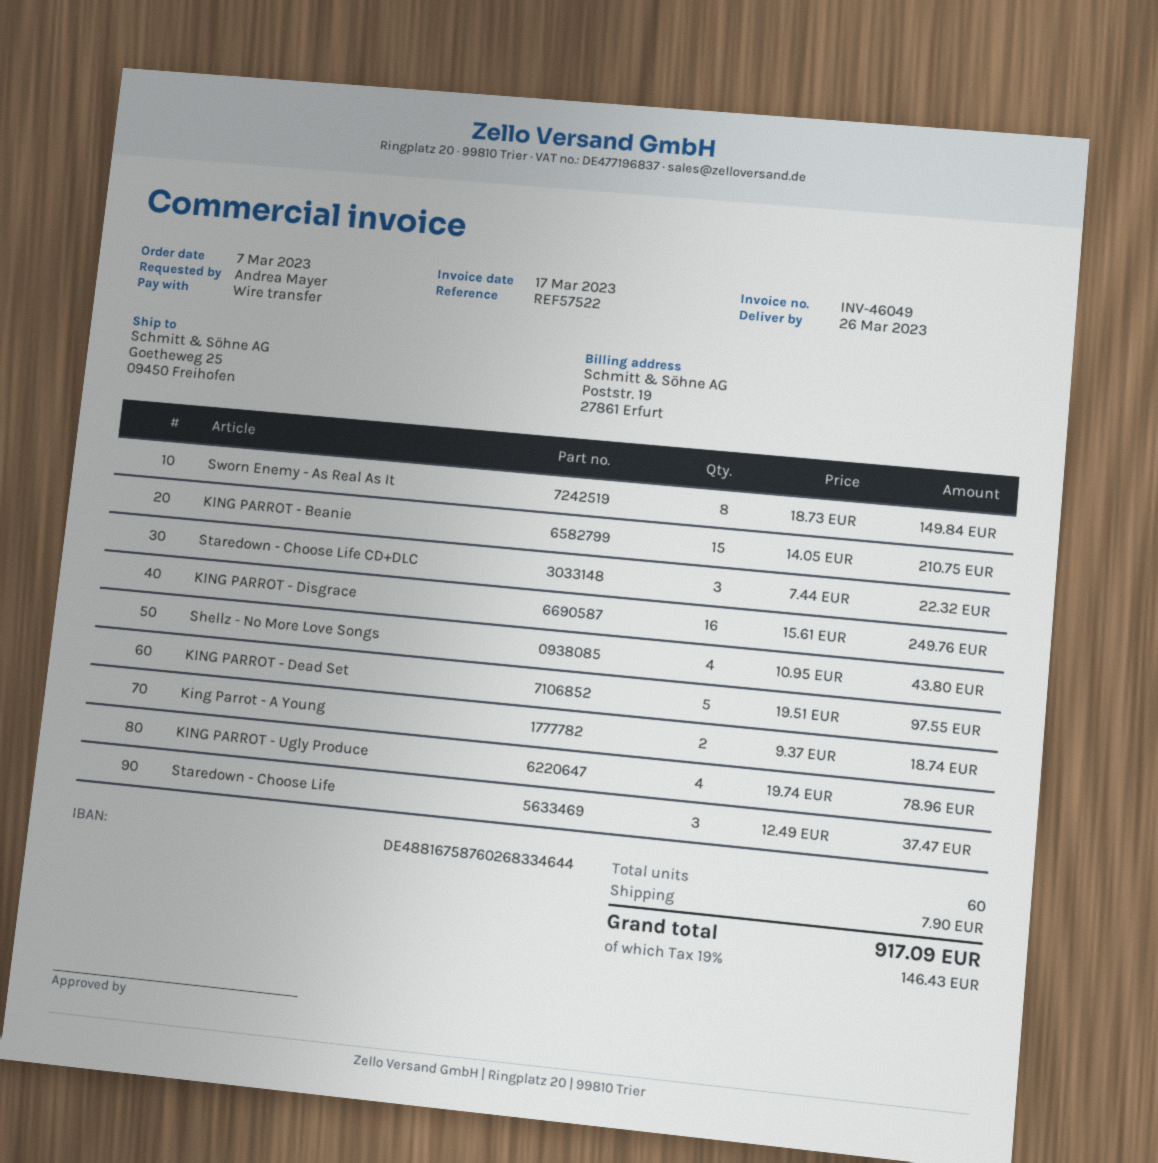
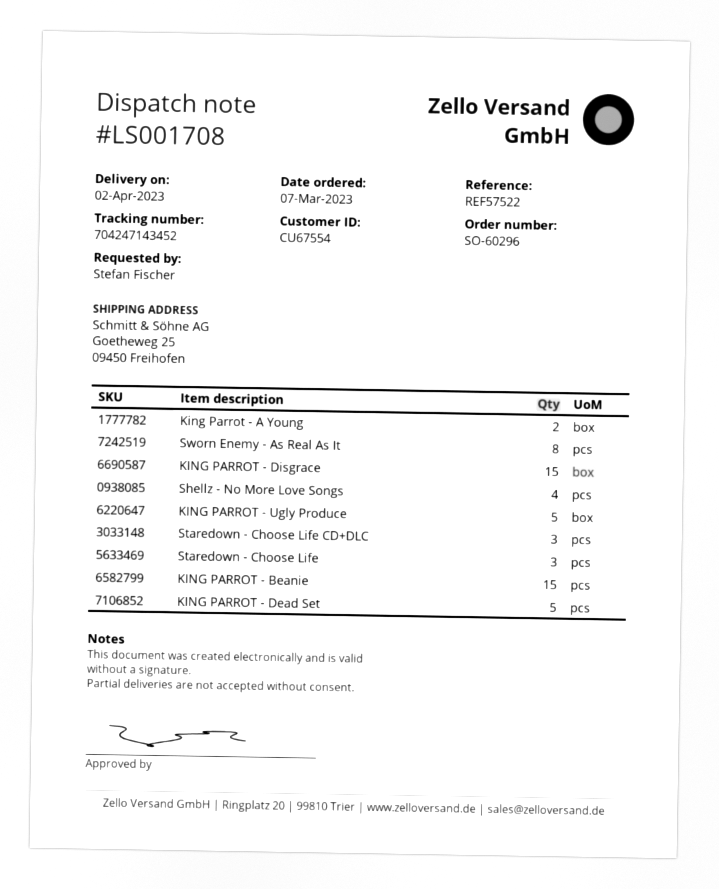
delivery date: 2023-03-26 -> 2023-04-02
ordered by: Andrea Mayer -> Stefan Fischer
KING PARROT - Disgrace: 16 -> 15
KING PARROT - Ugly Produce: 4 -> 5

